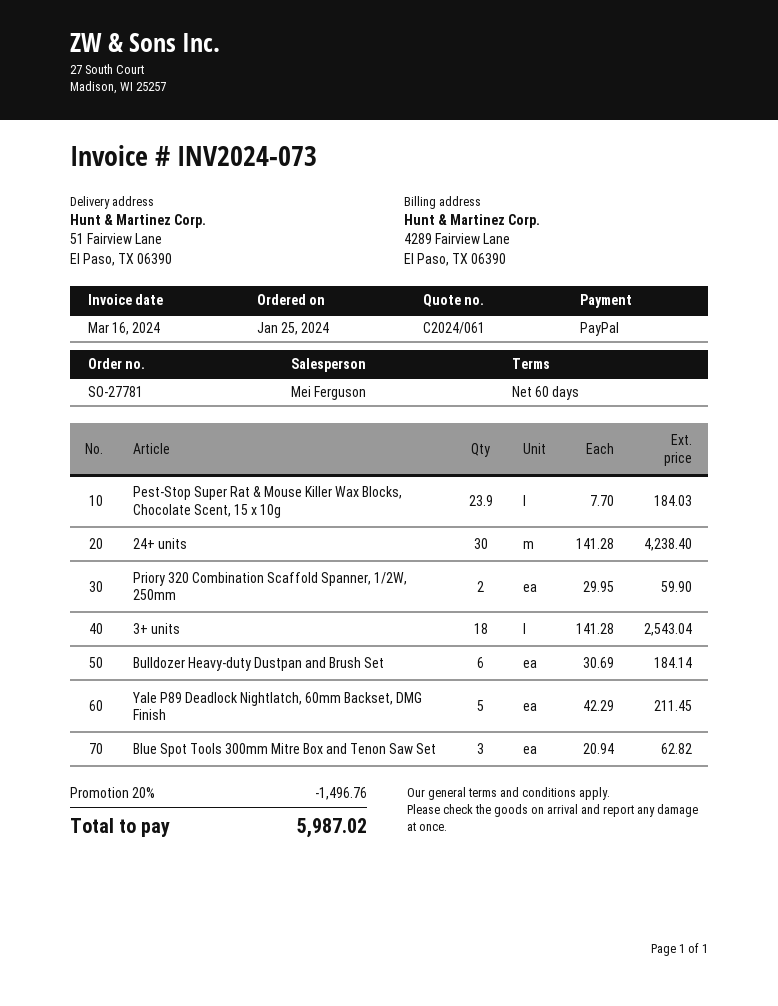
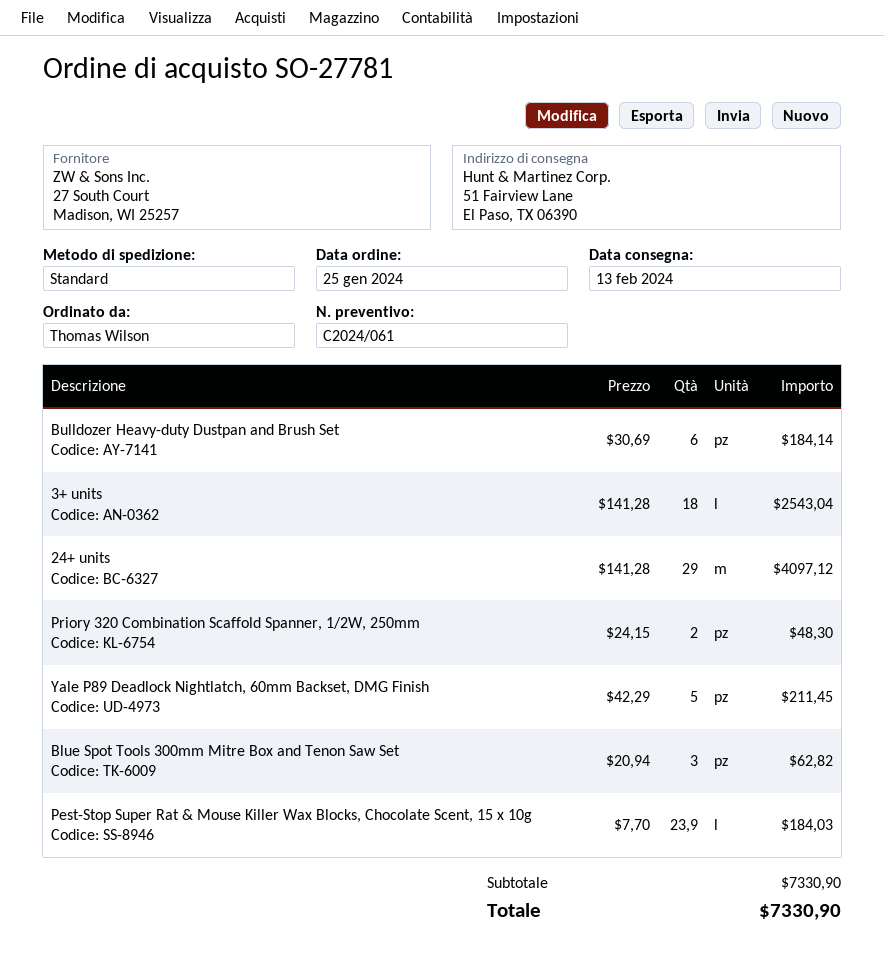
24+ units: 30 x 141.28 = 4238.40 -> 29 x 141.28 = 4097.12
Priory 320 Combination Scaffold Spanner, 1/2W, 250mm: 2 x 29.95 = 59.90 -> 2 x 24.15 = 48.30
discount: 20% = 1496.76 -> none
total: 5987.02 -> 7330.90

